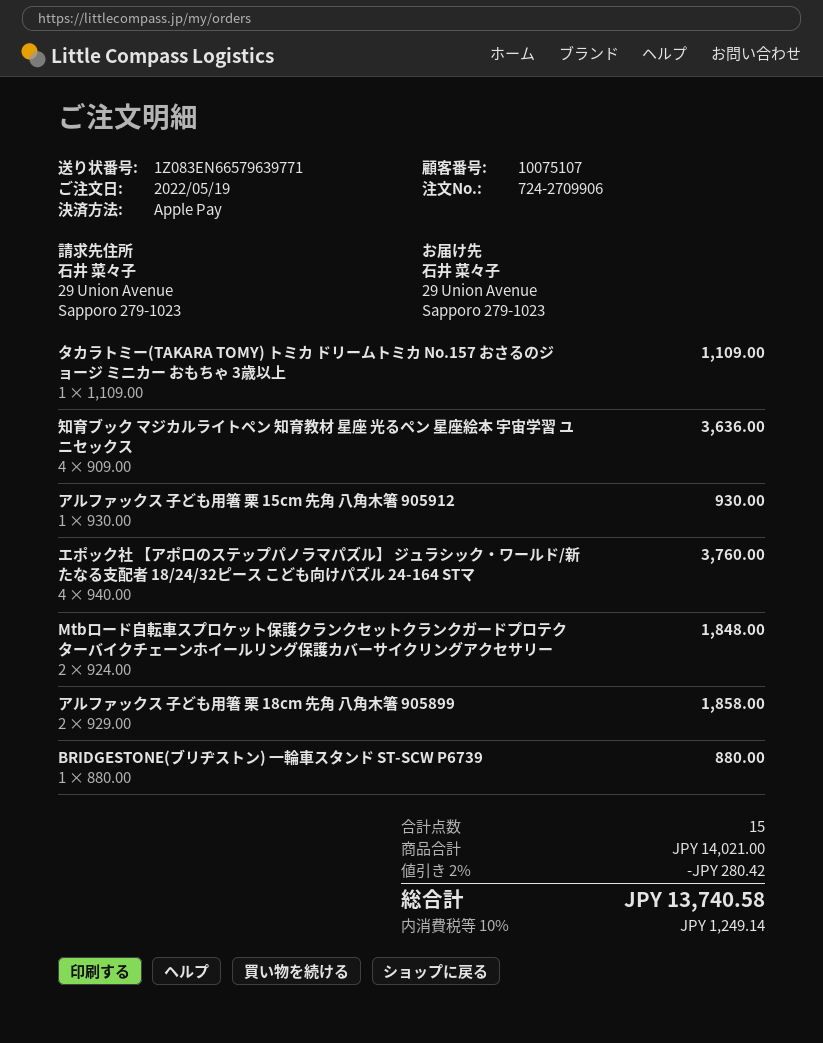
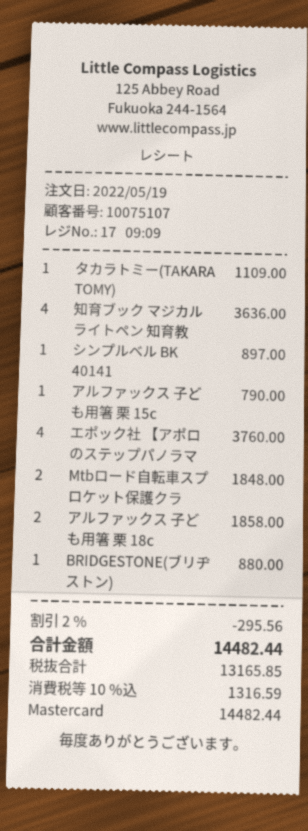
payment method: Apple Pay -> Mastercard
アルファックス 子ども用箸 栗 15cm 先角 八角木箸 905912: 1 for 930.00 -> 1 for 790.00
シンプルベル BK 40141: none -> 1 for 897.00
discount: 2% = 280.42 -> 2% = 295.56
tax: 10% = 1249.14 -> 10% = 1316.59
total: 13740.58 -> 14482.44

